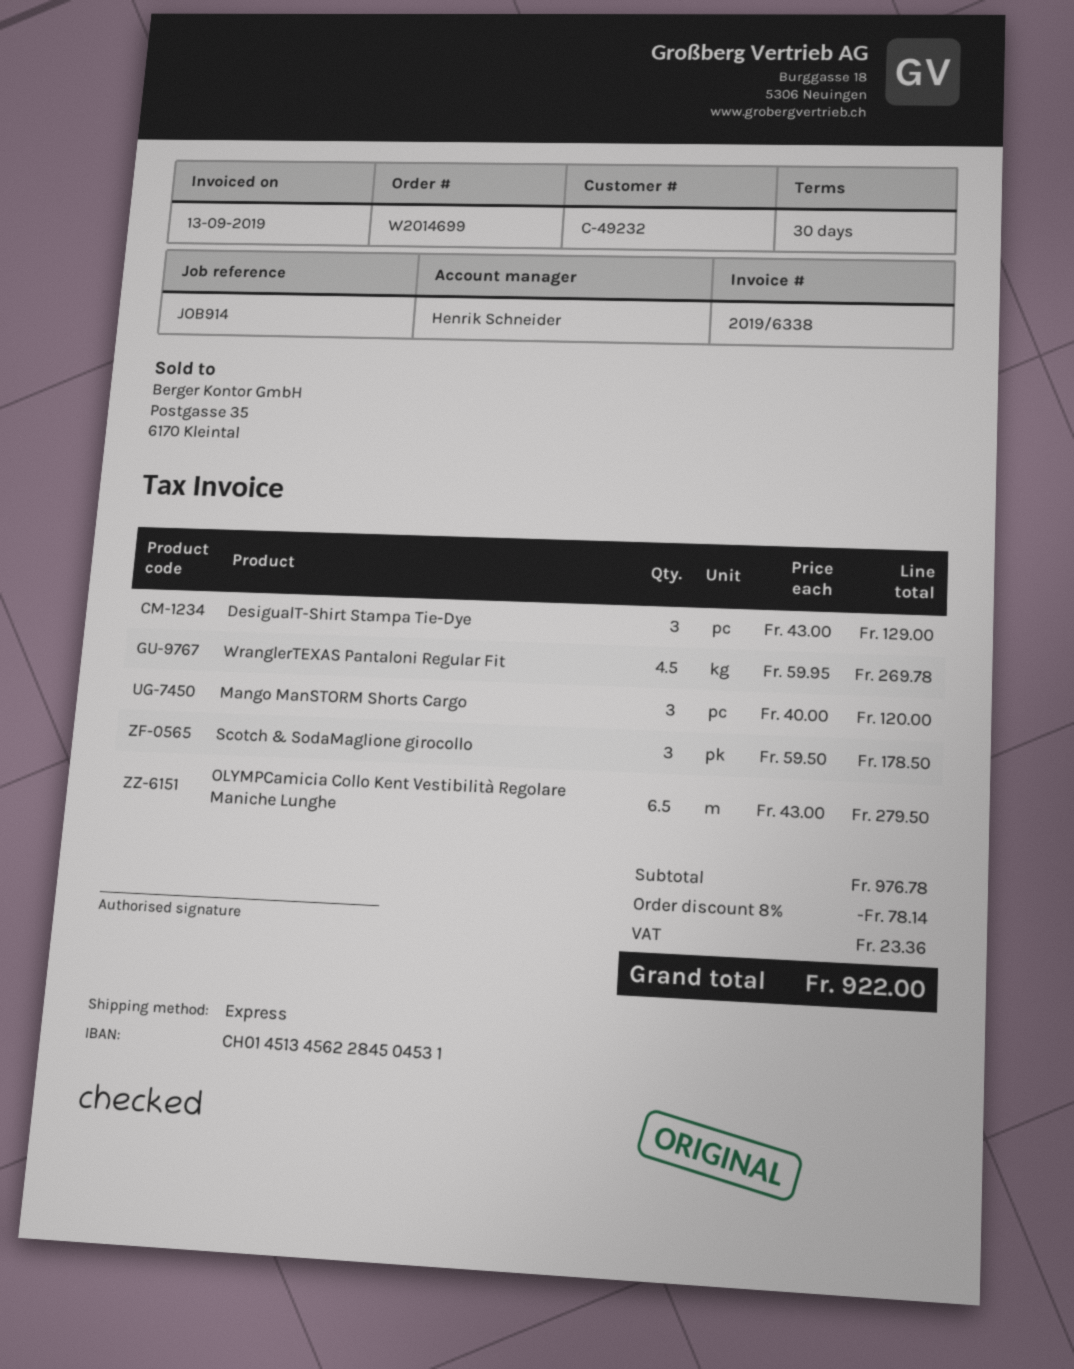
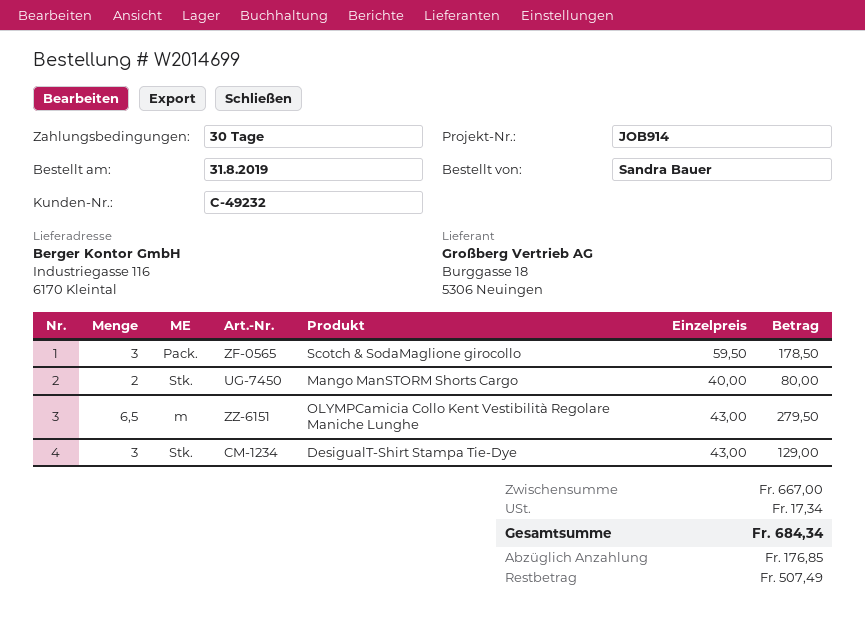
WranglerTEXAS Pantaloni Regular Fit: 4.5 x 59.95 = 269.78 -> none
Mango ManSTORM Shorts Cargo: 3 x 40.00 = 120.00 -> 2 x 40.00 = 80.00
subtotal: 976.78 -> 667.00
discount: 8% = 78.14 -> none
tax: 23.36 -> 17.34
total: 922.00 -> 684.34

